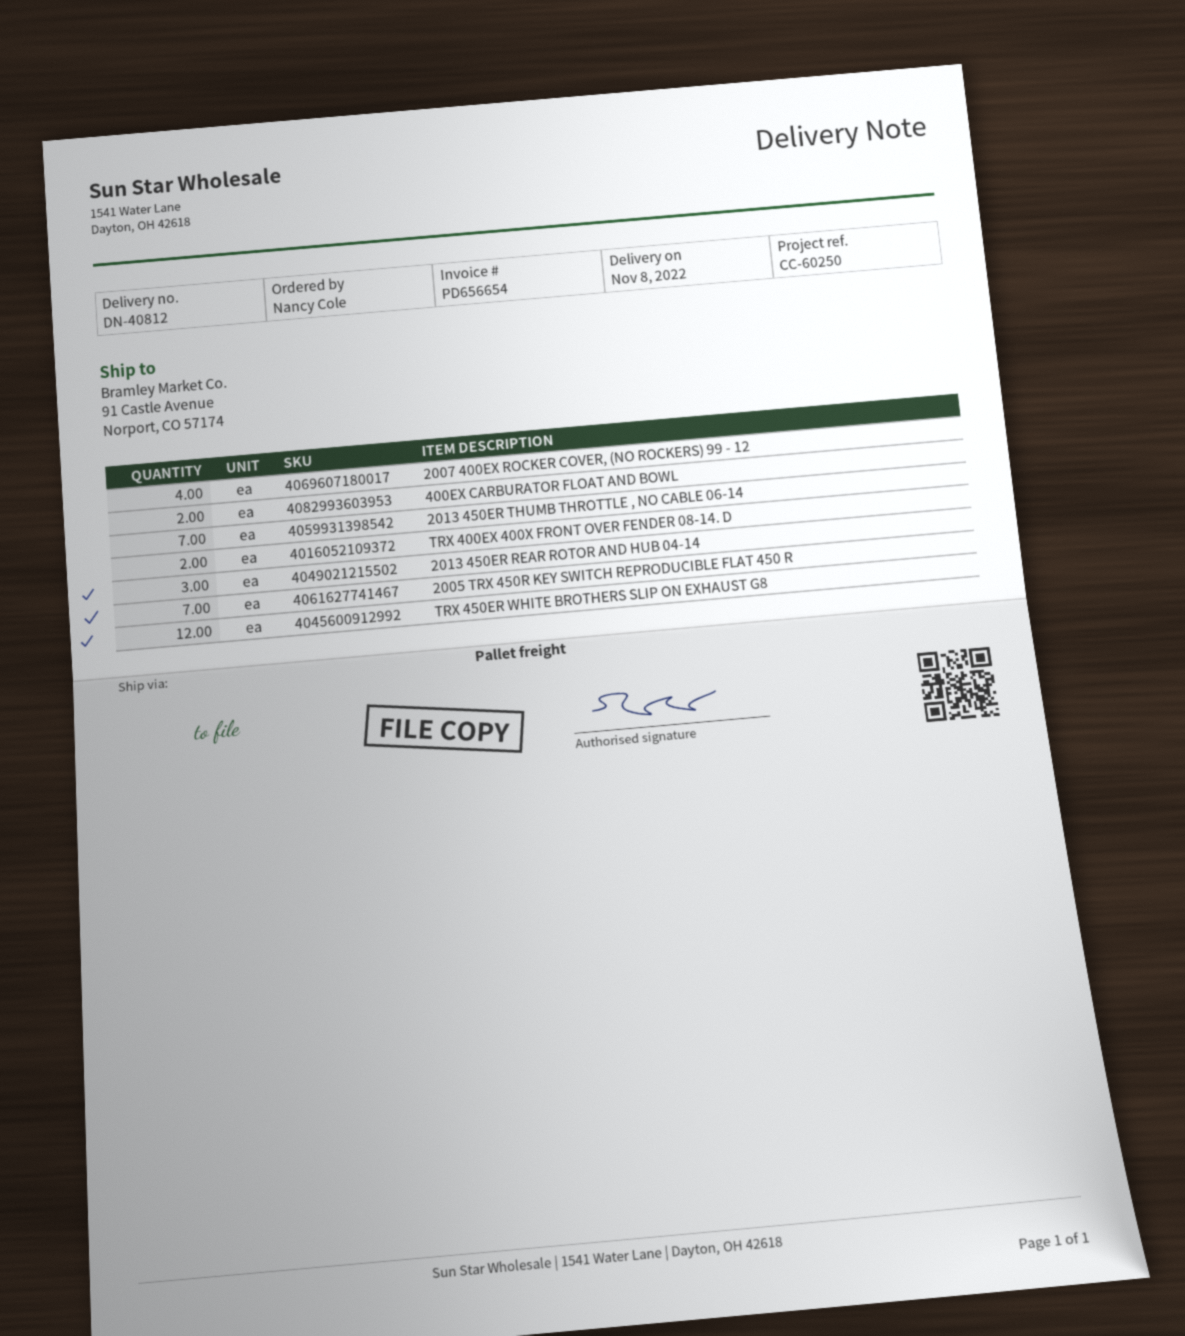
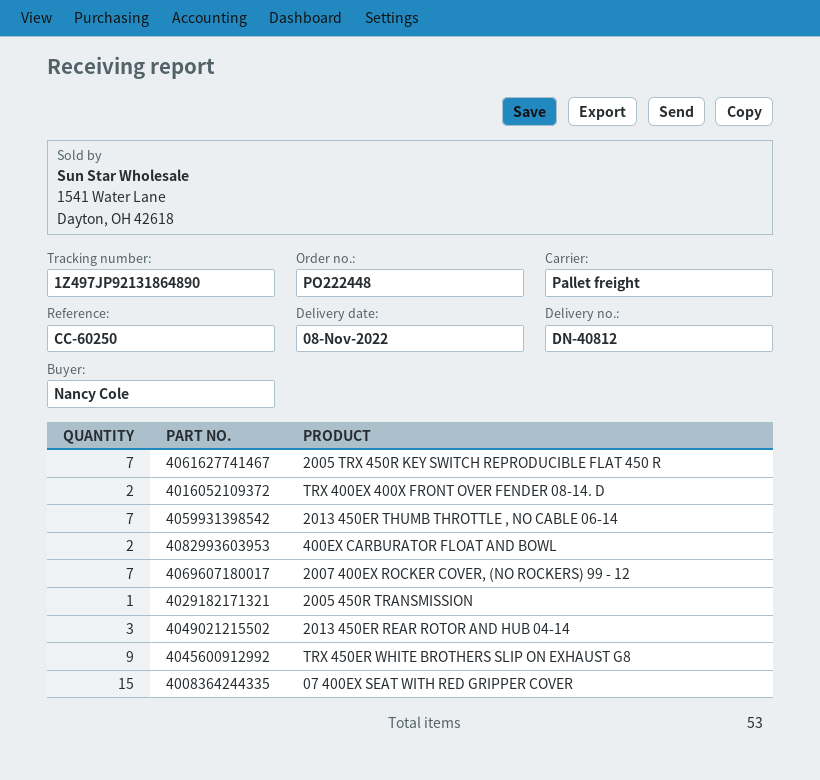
2007 400EX ROCKER COVER, (NO ROCKERS) 99 - 12: 4 -> 7
TRX 450ER WHITE BROTHERS SLIP ON EXHAUST G8: 12 -> 9
2005 450R TRANSMISSION: none -> 1
07 400EX SEAT WITH RED GRIPPER COVER: none -> 15

